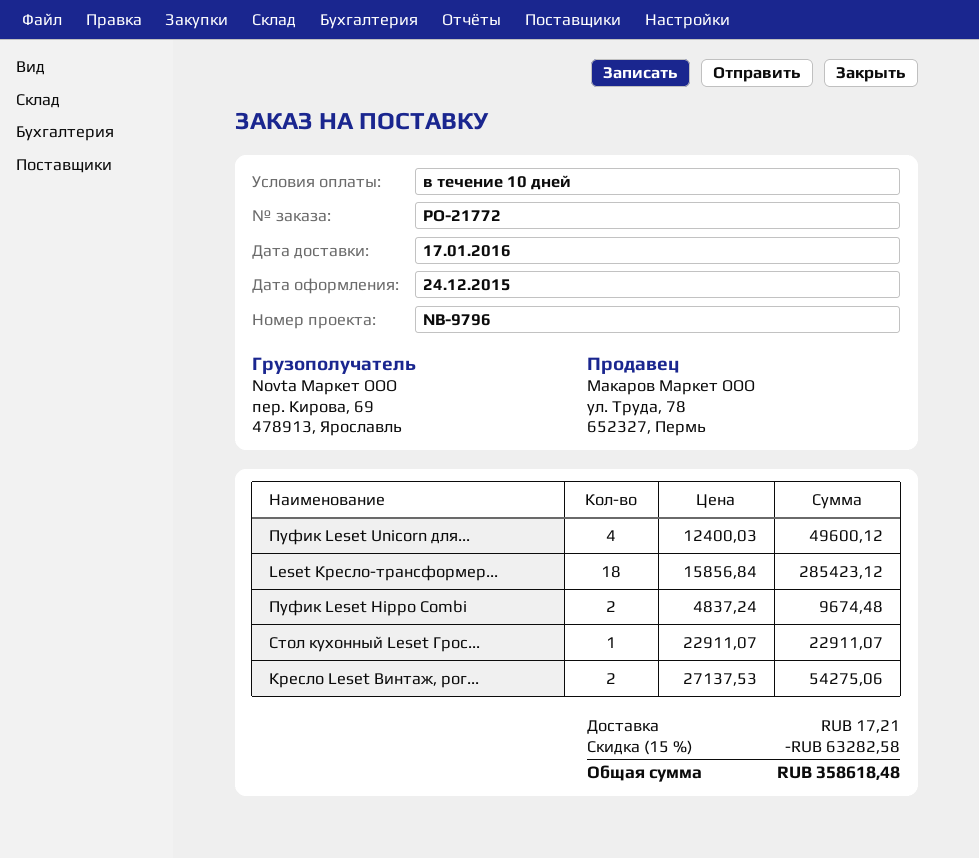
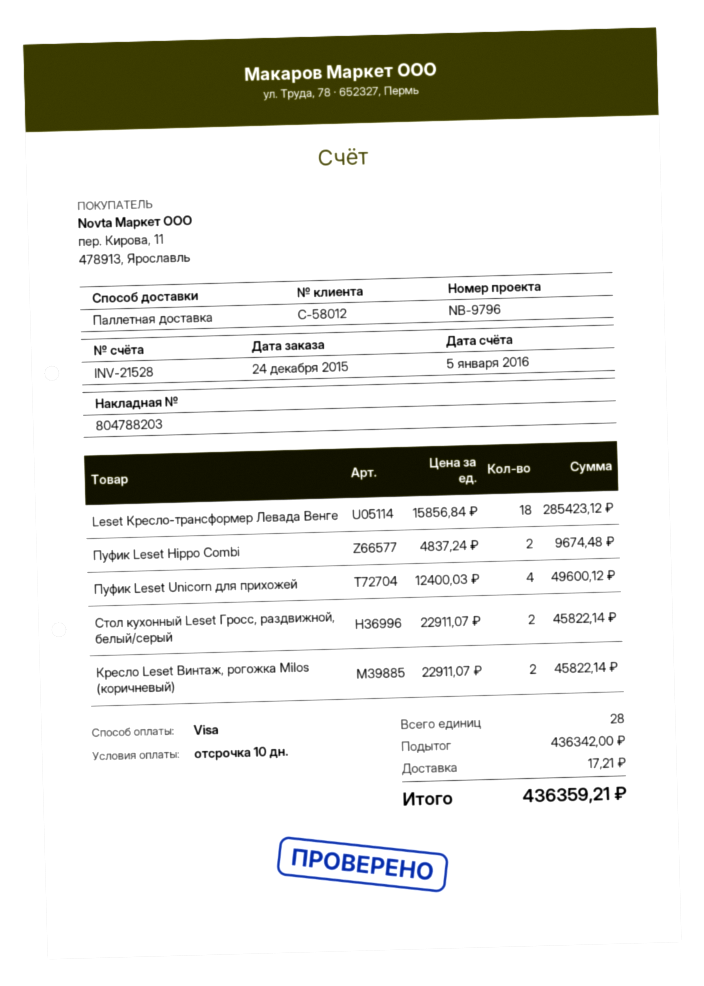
Стол кухонный Leset Грос...: 1 x 22911.07 = 22911.07 -> 2 x 22911.07 = 45822.14
Кресло Leset Винтаж, рог...: 2 x 27137.53 = 54275.06 -> 2 x 22911.07 = 45822.14
discount: 15% = 63282.58 -> none
total: 358618.48 -> 436359.21

